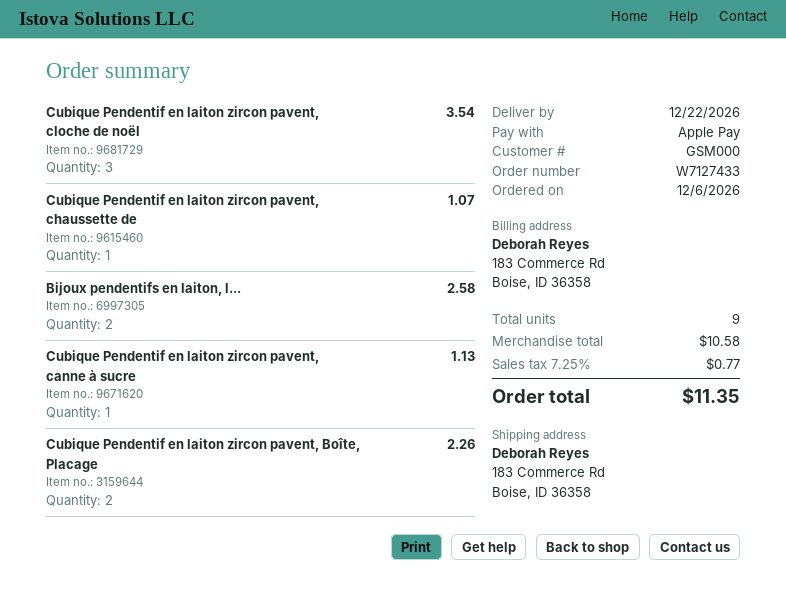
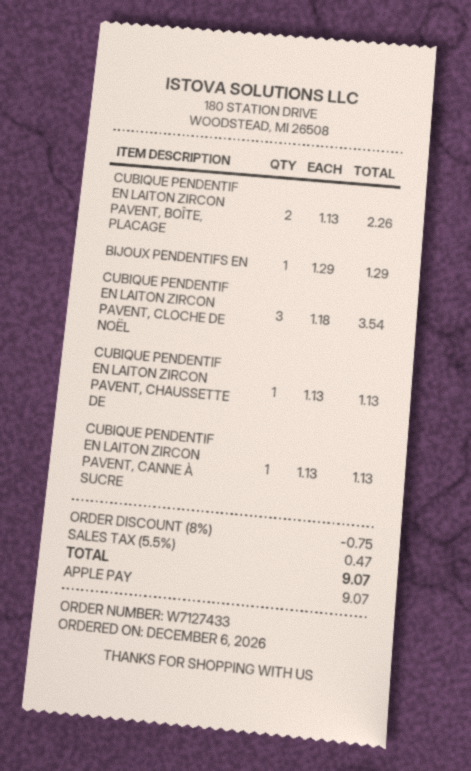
Cubique Pendentif en laiton zircon pavent, chaussette de: 1 for 1.07 -> 1 for 1.13
Bijoux pendentifs en laiton, l...: 2 for 2.58 -> 1 for 1.29
discount: none -> 8% = 0.75
tax: 7.25% = 0.77 -> 5.5% = 0.47
total: 11.35 -> 9.07

